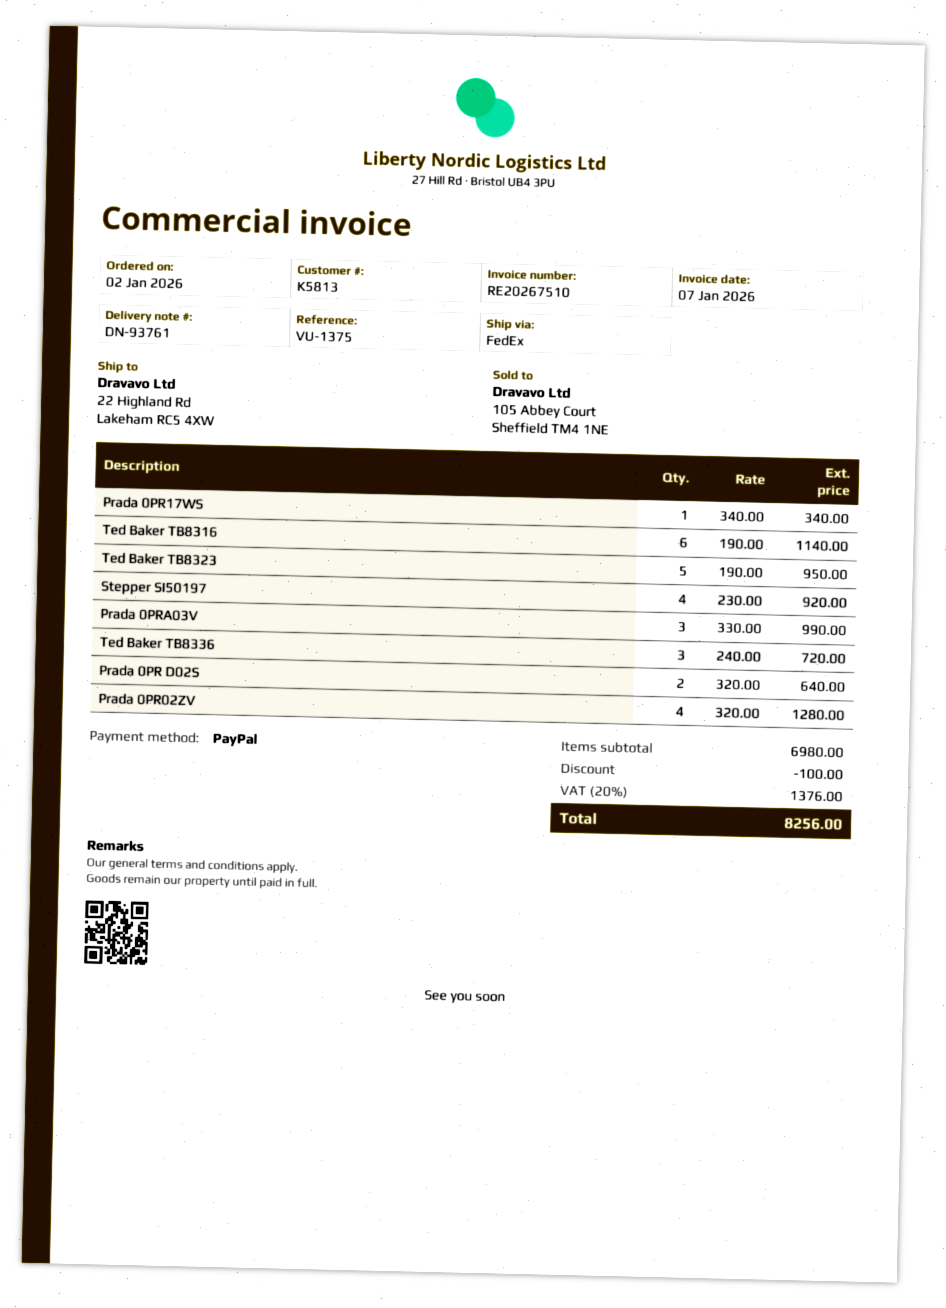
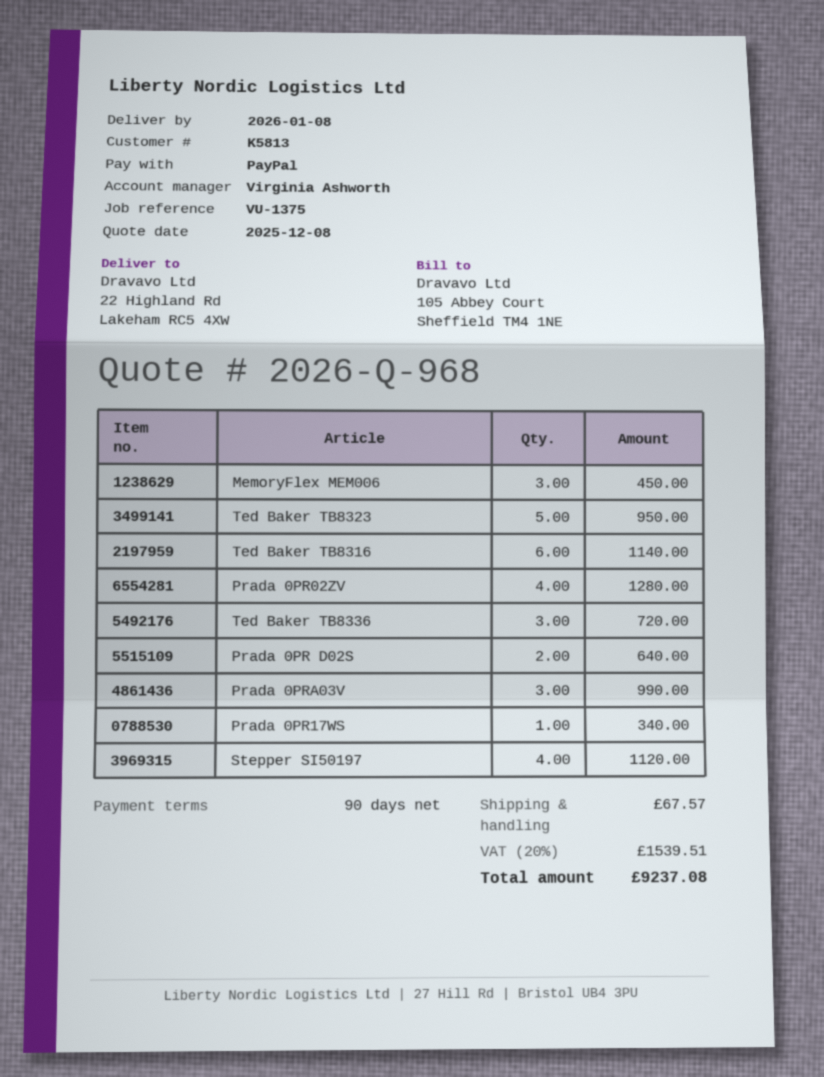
Stepper SI50197: 4 for 920.00 -> 4 for 1120.00
MemoryFlex MEM006: none -> 3 for 450.00
discount: 100.00 -> none
shipping: none -> 67.57
tax: 20% = 1376.00 -> 20% = 1539.51
total: 8256.00 -> 9237.08

